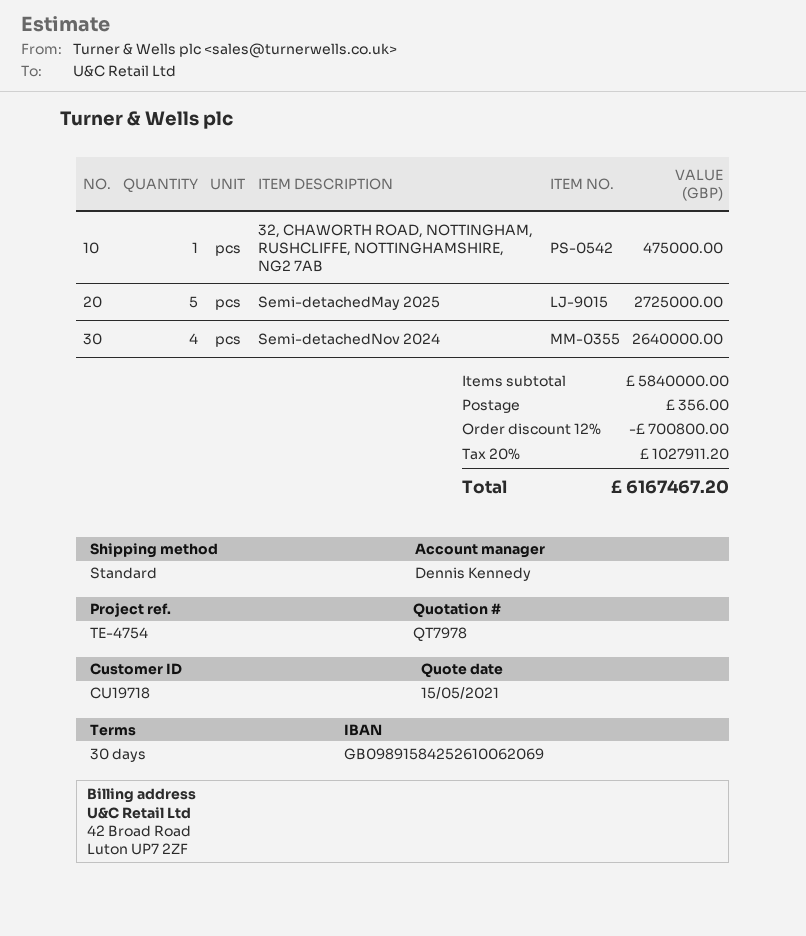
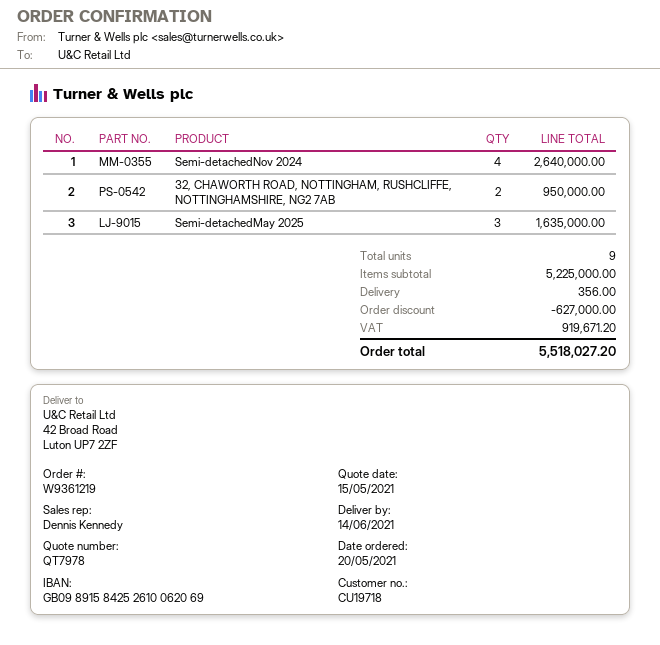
32, CHAWORTH ROAD, NOTTINGHAM, RUSHCLIFFE, NOTTINGHAMSHIRE, NG2 7AB: 1 for 475000.00 -> 2 for 950000.00
Semi-detachedMay 2025: 5 for 2725000.00 -> 3 for 1635000.00
subtotal: 5840000.00 -> 5225000.00
discount: 700800.00 -> 627000.00
tax: 1027911.20 -> 919671.20
total: 6167467.20 -> 5518027.20

